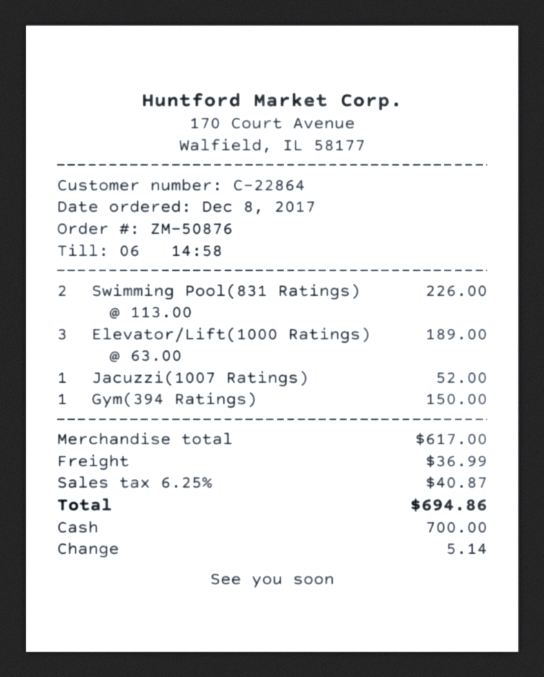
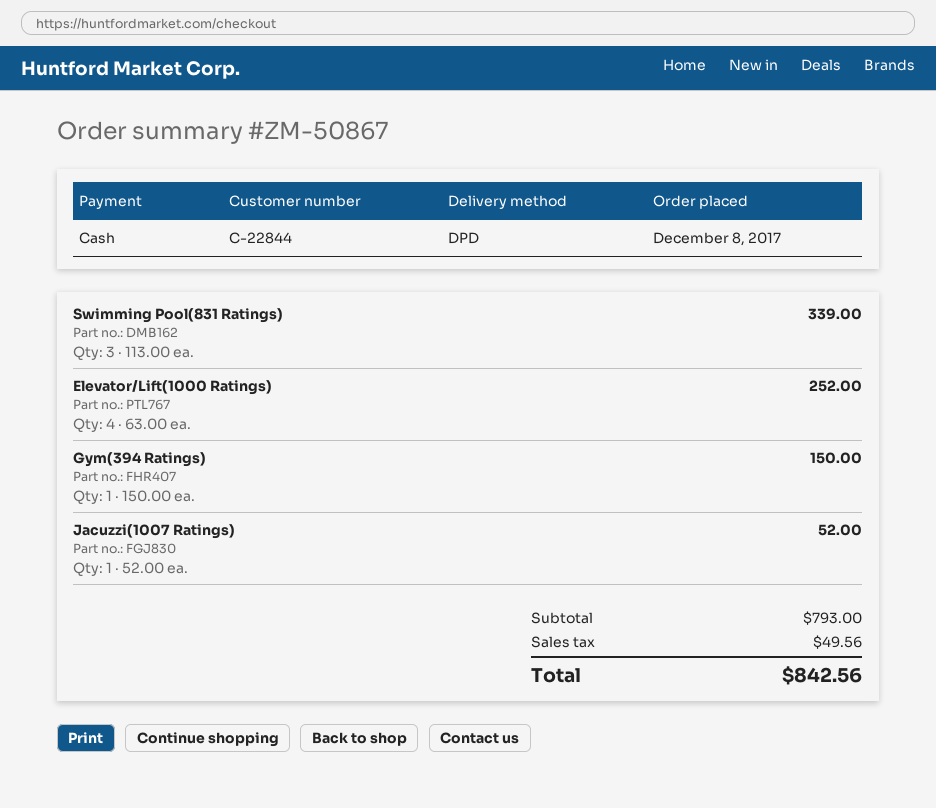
order number: ZM-50876 -> ZM-50867
customer number: C-22864 -> C-22844
Swimming Pool(831 Ratings): 2 x 113.00 = 226.00 -> 3 x 113.00 = 339.00
Elevator/Lift(1000 Ratings): 3 x 63.00 = 189.00 -> 4 x 63.00 = 252.00
subtotal: 617.00 -> 793.00
shipping: 36.99 -> none
tax: 40.87 -> 49.56
total: 694.86 -> 842.56

